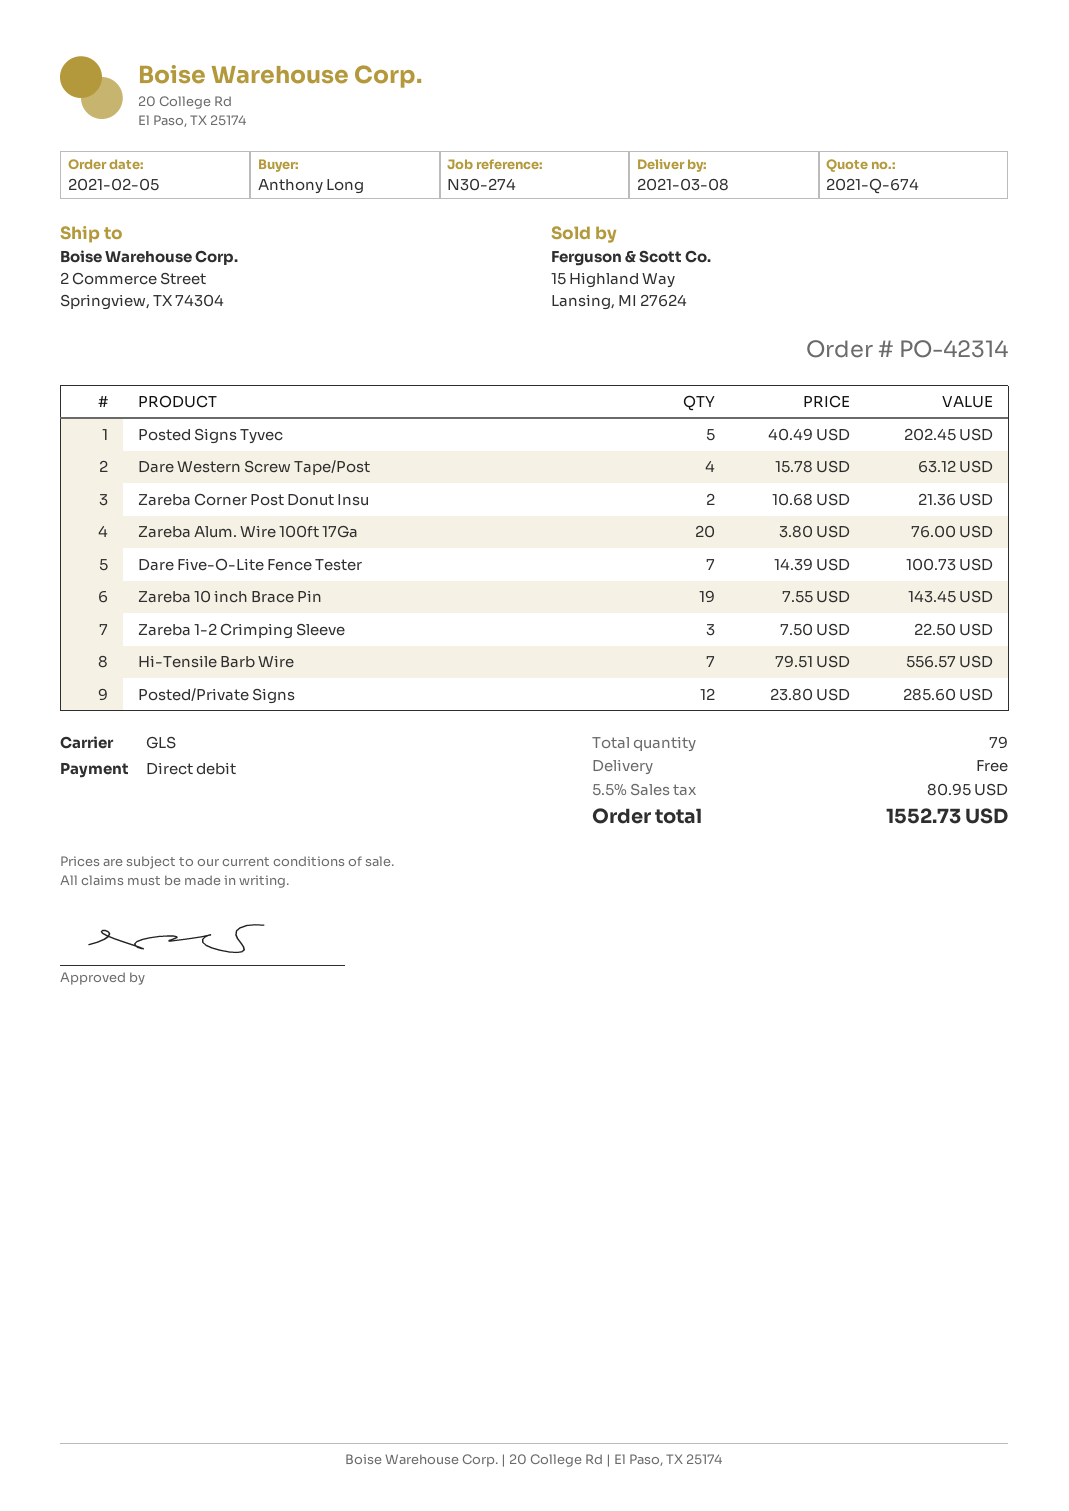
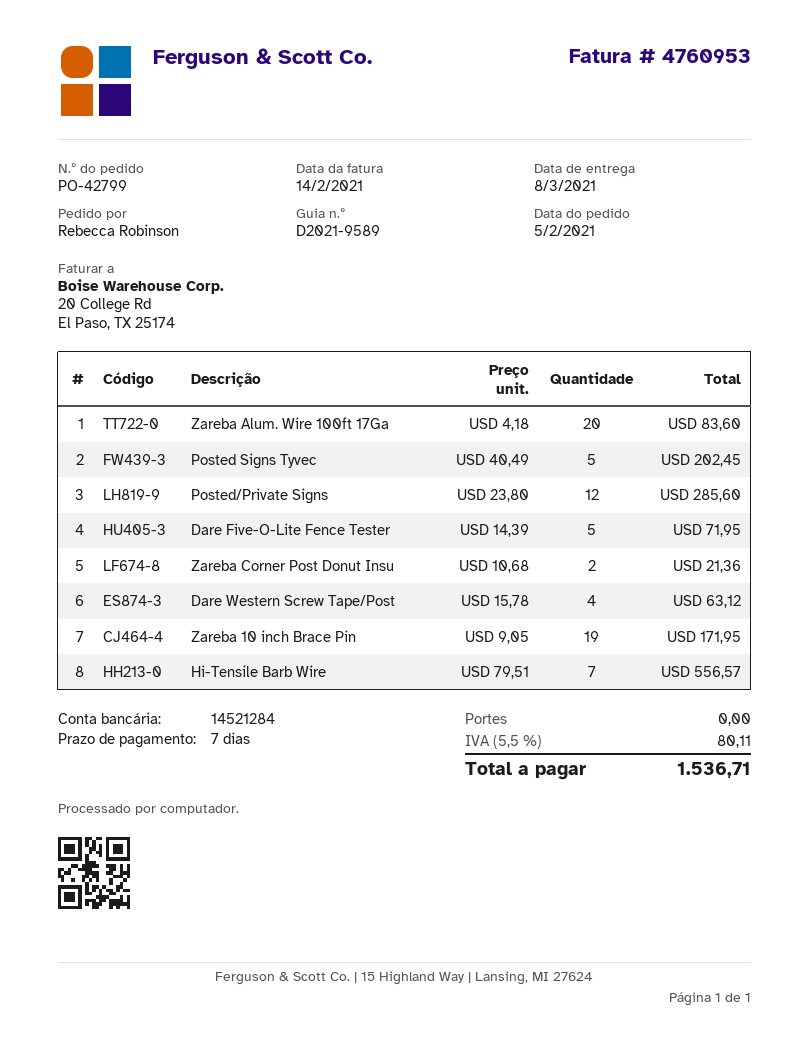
order number: PO-42314 -> PO-42799
ordered by: Anthony Long -> Rebecca Robinson
Zareba Alum. Wire 100ft 17Ga: 20 x 3.80 = 76.00 -> 20 x 4.18 = 83.60
Dare Five-O-Lite Fence Tester: 7 x 14.39 = 100.73 -> 5 x 14.39 = 71.95
Zareba 10 inch Brace Pin: 19 x 7.55 = 143.45 -> 19 x 9.05 = 171.95
Zareba 1-2 Crimping Sleeve: 3 x 7.50 = 22.50 -> none
tax: 5.5% = 80.95 -> 5.5% = 80.11
total: 1552.73 -> 1536.71

